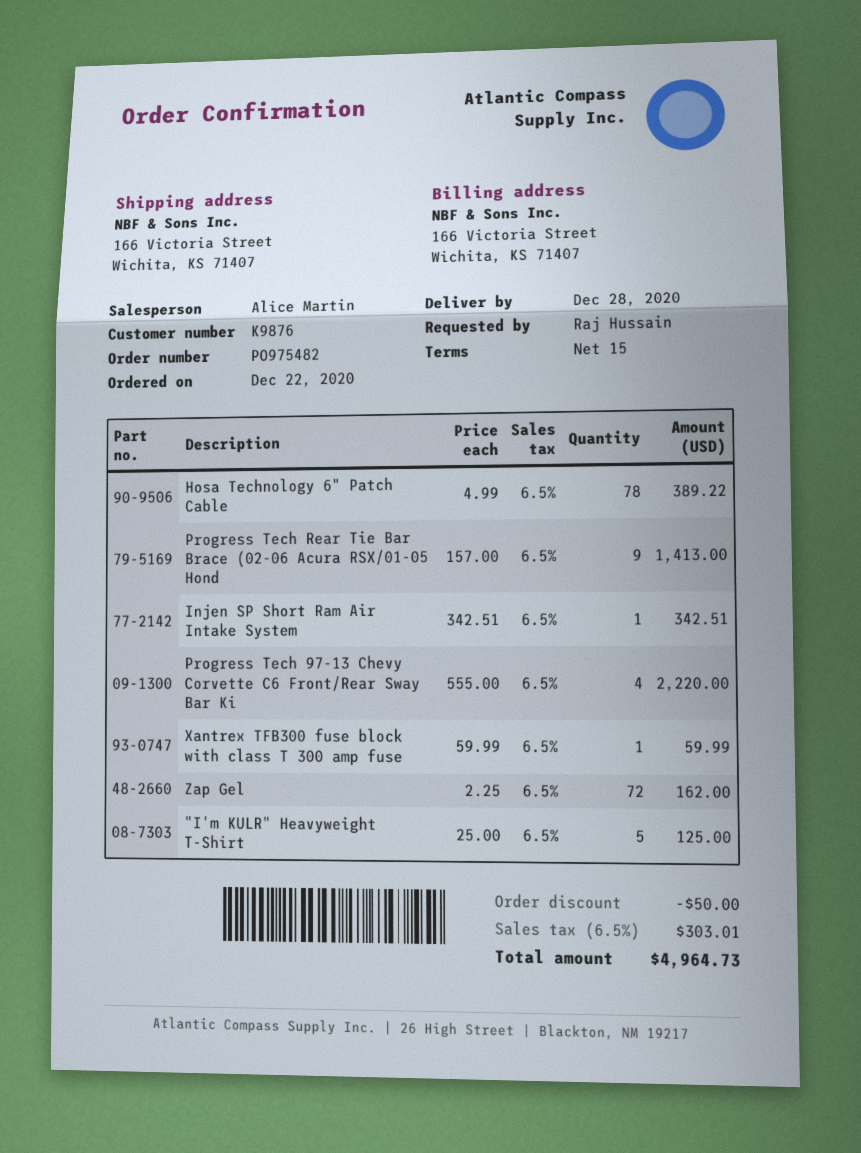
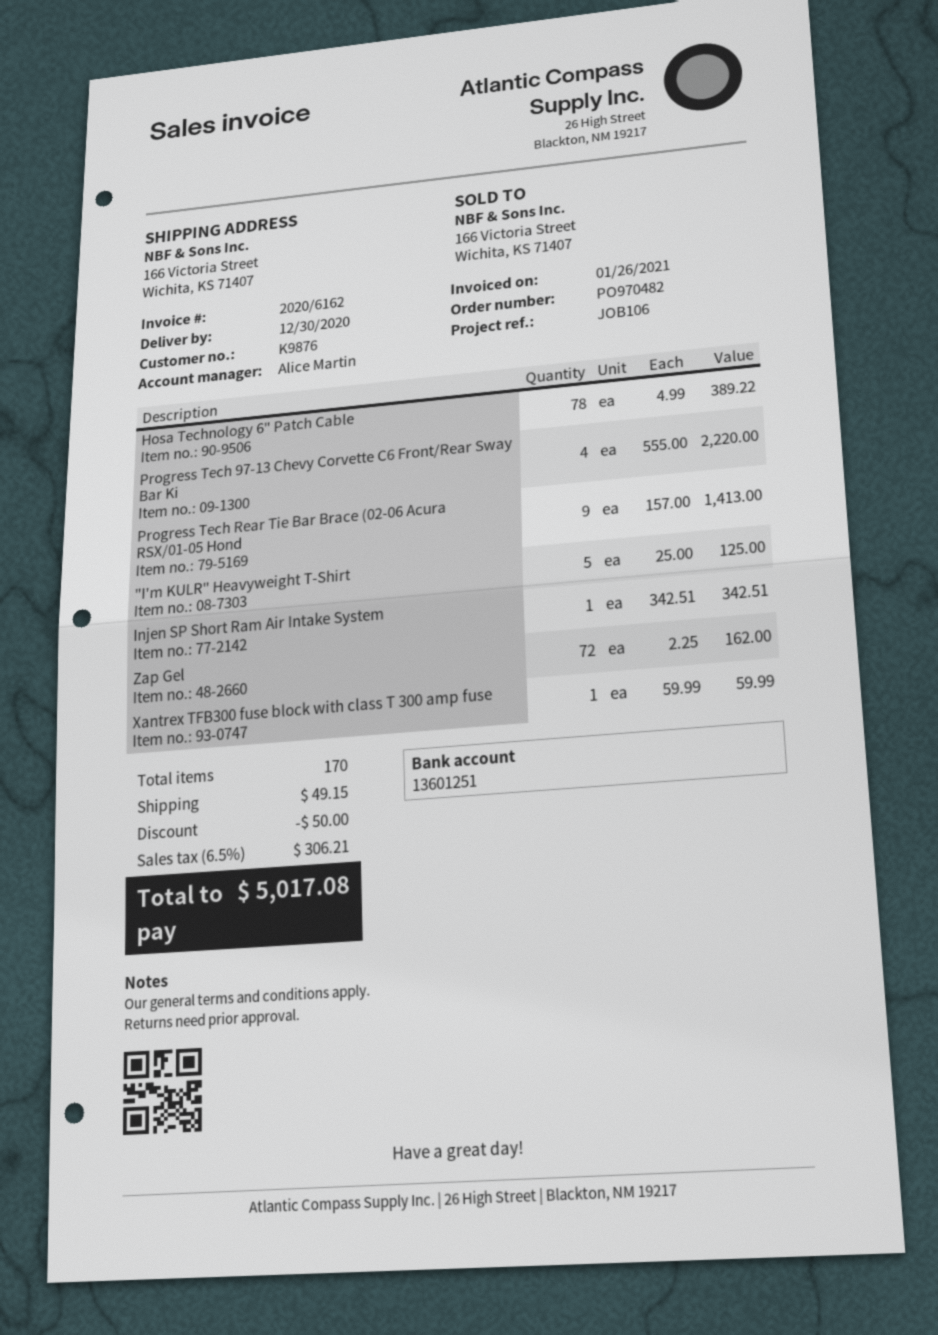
order number: PO975482 -> PO970482
delivery date: 2020-12-28 -> 2020-12-30
shipping: none -> 49.15
tax: 6.5% = 303.01 -> 6.5% = 306.21
total: 4964.73 -> 5017.08

